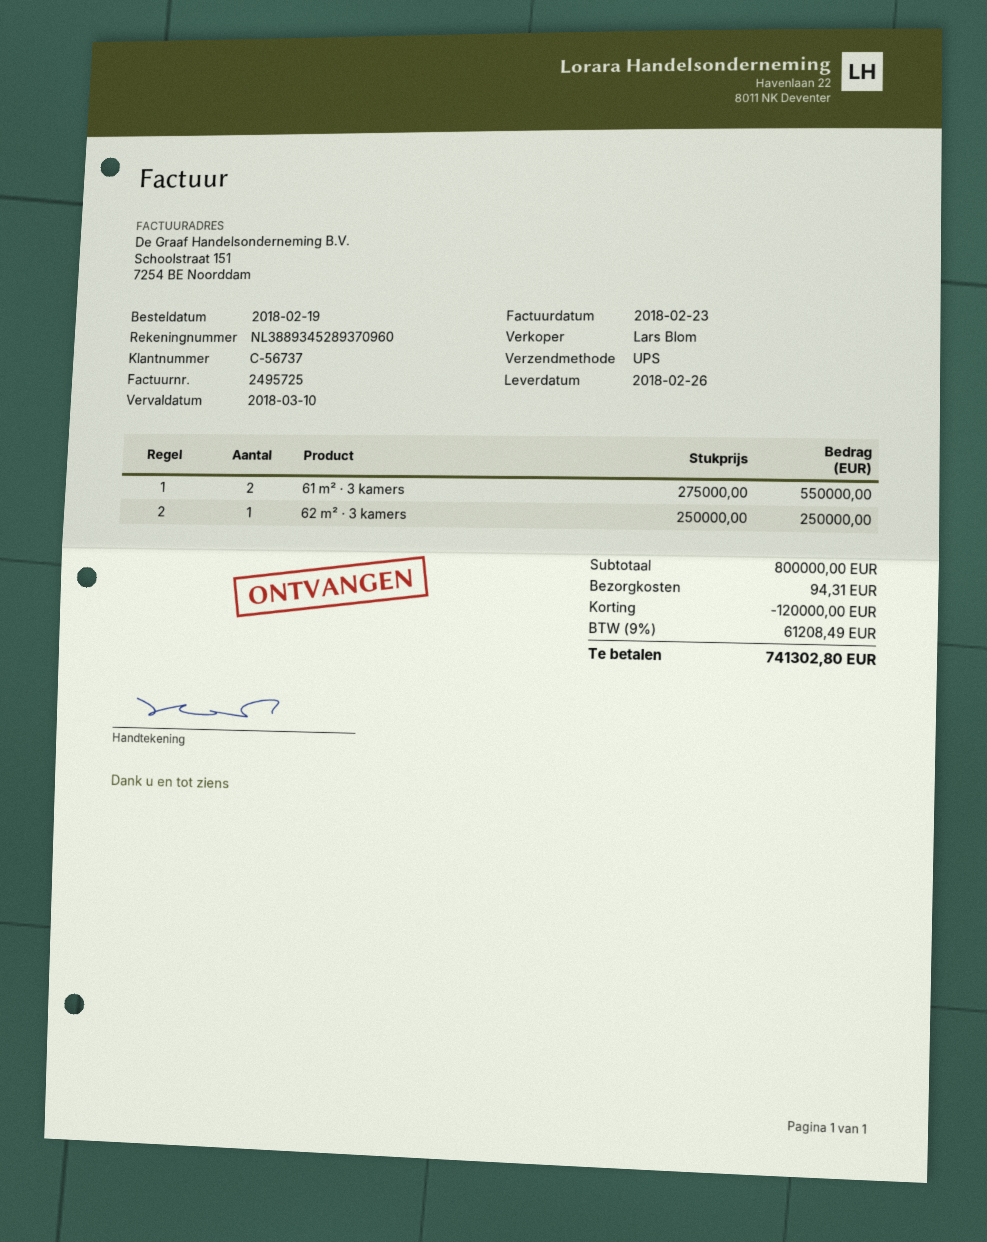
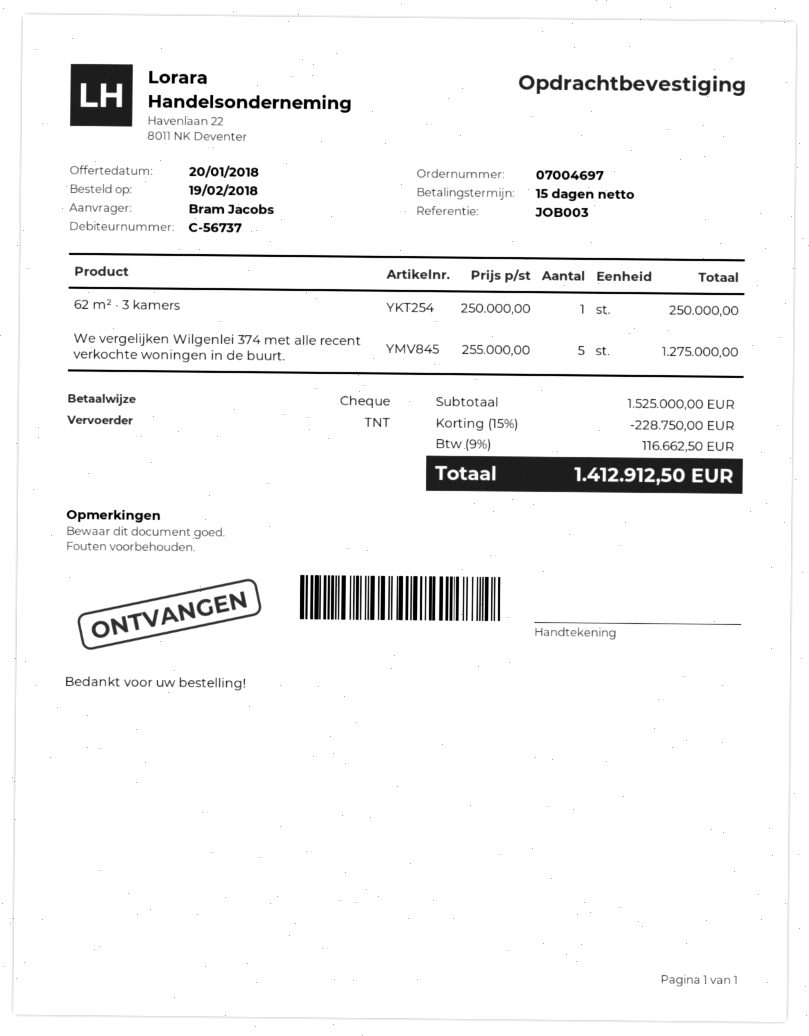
shipping method: UPS -> TNT
61 m² · 3 kamers: 2 x 275000.00 = 550000.00 -> none
We vergelijken Wilgenlei 374 met alle recent verkochte woningen in de buurt.: none -> 5 x 255000.00 = 1275000.00
subtotal: 800000.00 -> 1525000.00
discount: 120000.00 -> 228750.00
shipping: 94.31 -> none
tax: 9% = 61208.49 -> 9% = 116662.50
total: 741302.80 -> 1412912.50

